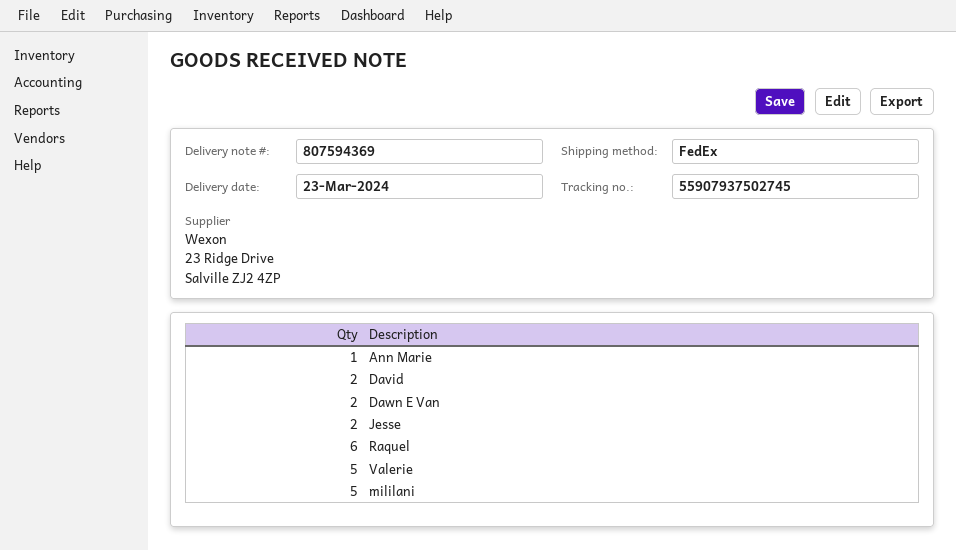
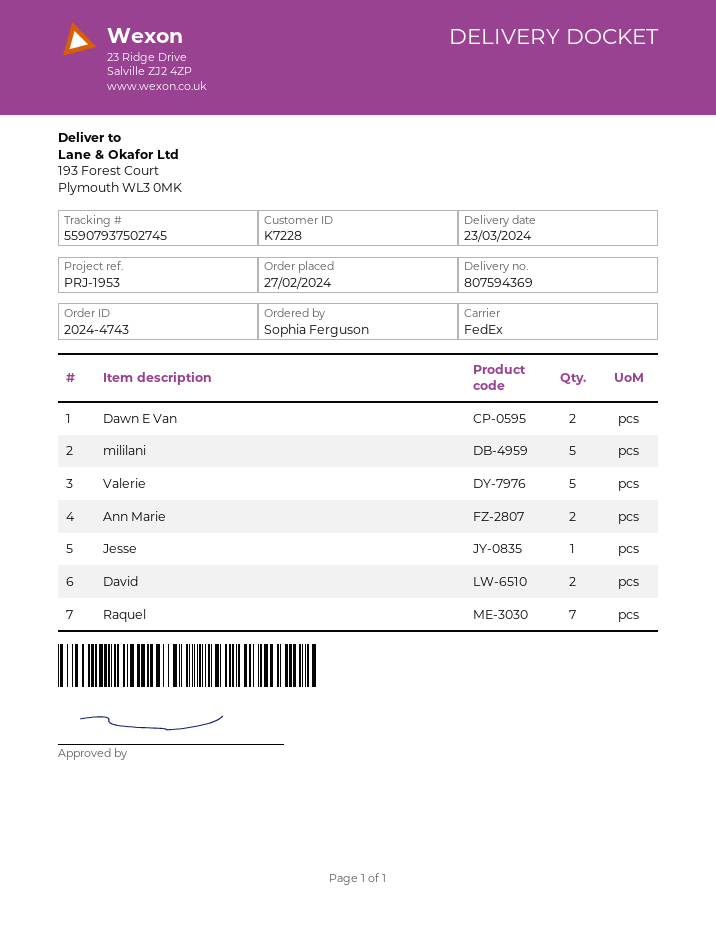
Ann Marie: 1 -> 2
Jesse: 2 -> 1
Raquel: 6 -> 7

